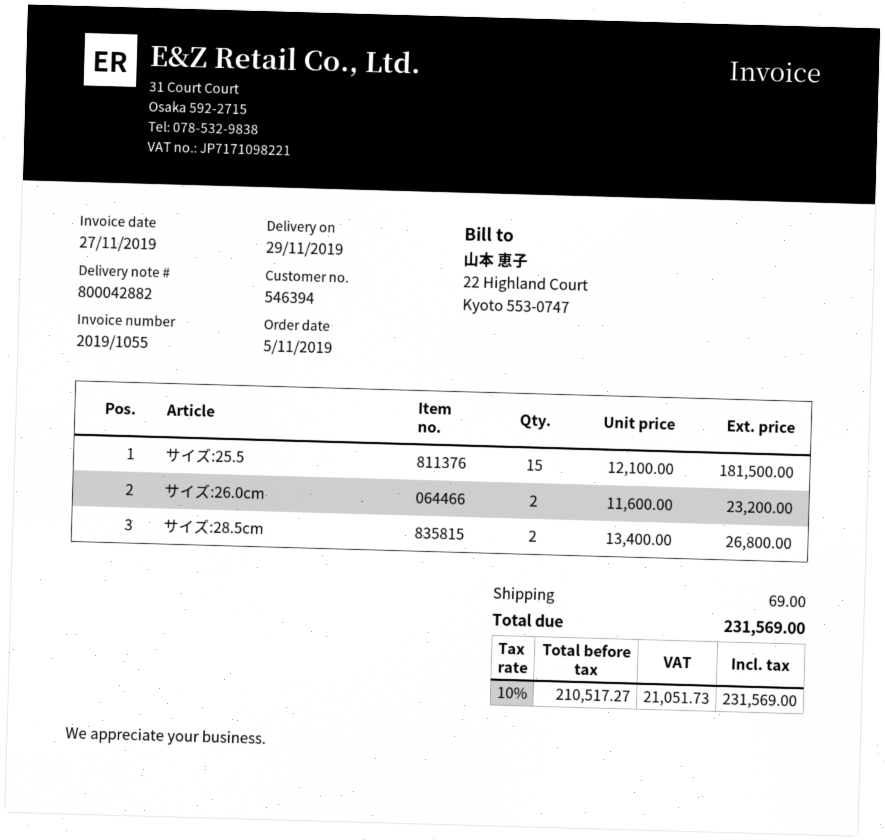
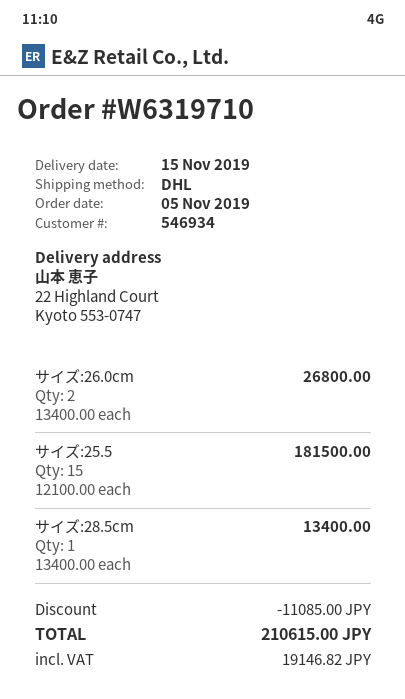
delivery date: 2019-11-29 -> 2019-11-15
customer number: 546394 -> 546934
サイズ:26.0cm: 2 x 11600.00 = 23200.00 -> 2 x 13400.00 = 26800.00
サイズ:28.5cm: 2 x 13400.00 = 26800.00 -> 1 x 13400.00 = 13400.00
discount: none -> 11085.00
shipping: 69.00 -> none
tax: 21051.73 -> 19146.82
total: 231569.00 -> 210615.00

